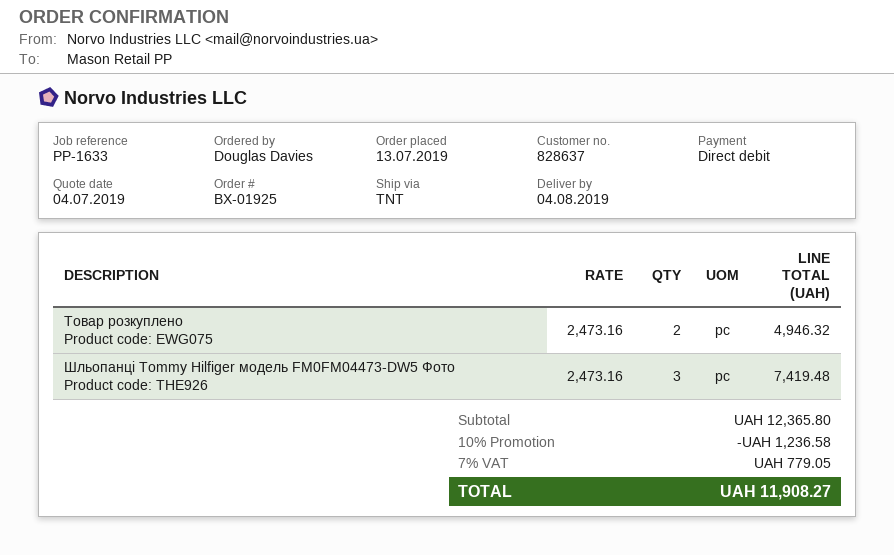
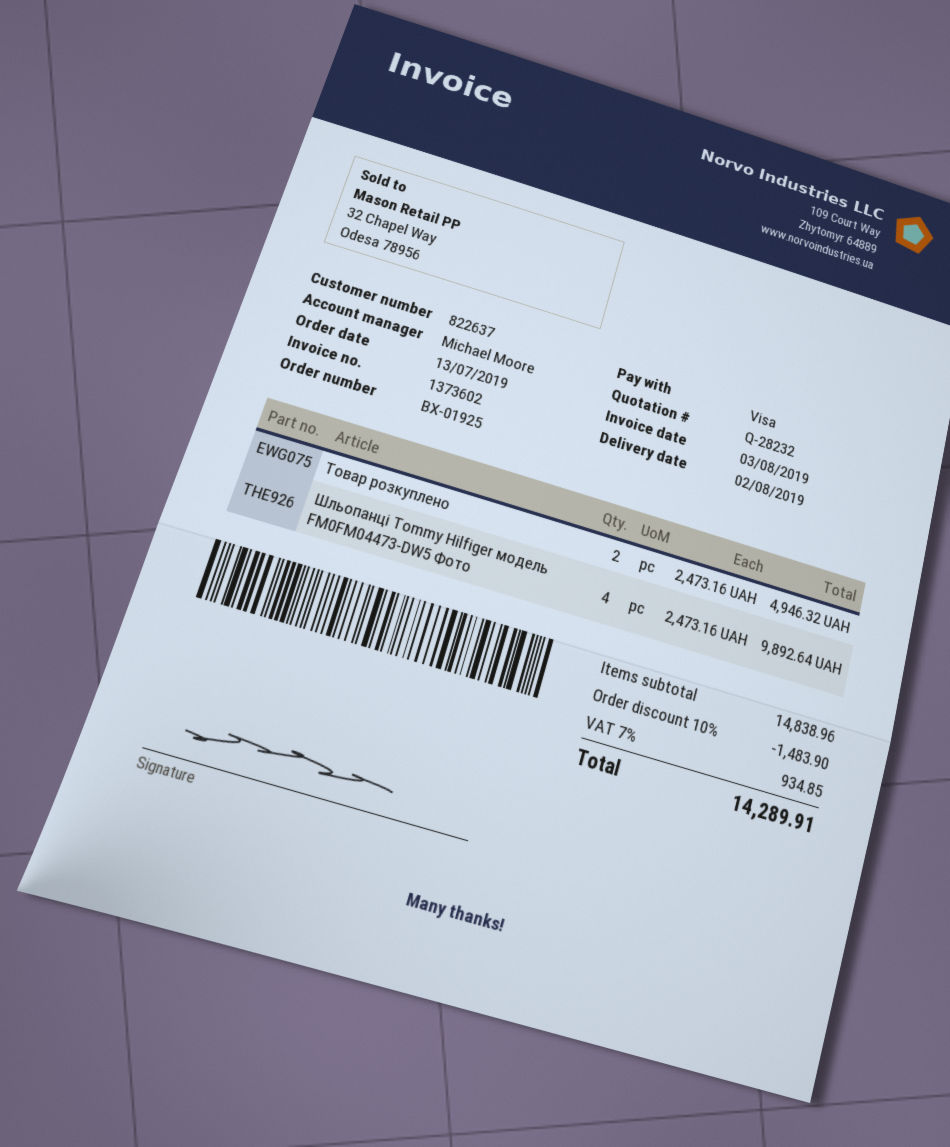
delivery date: 2019-08-04 -> 2019-08-02
customer number: 828637 -> 822637
payment method: direct debit -> Visa
Шльопанці Tommy Hilfiger модель FM0FM04473-DW5 Фото: 3 x 2473.16 = 7419.48 -> 4 x 2473.16 = 9892.64
subtotal: 12365.80 -> 14838.96
discount: 10% = 1236.58 -> 10% = 1483.90
tax: 7% = 779.05 -> 7% = 934.85
total: 11908.27 -> 14289.91

